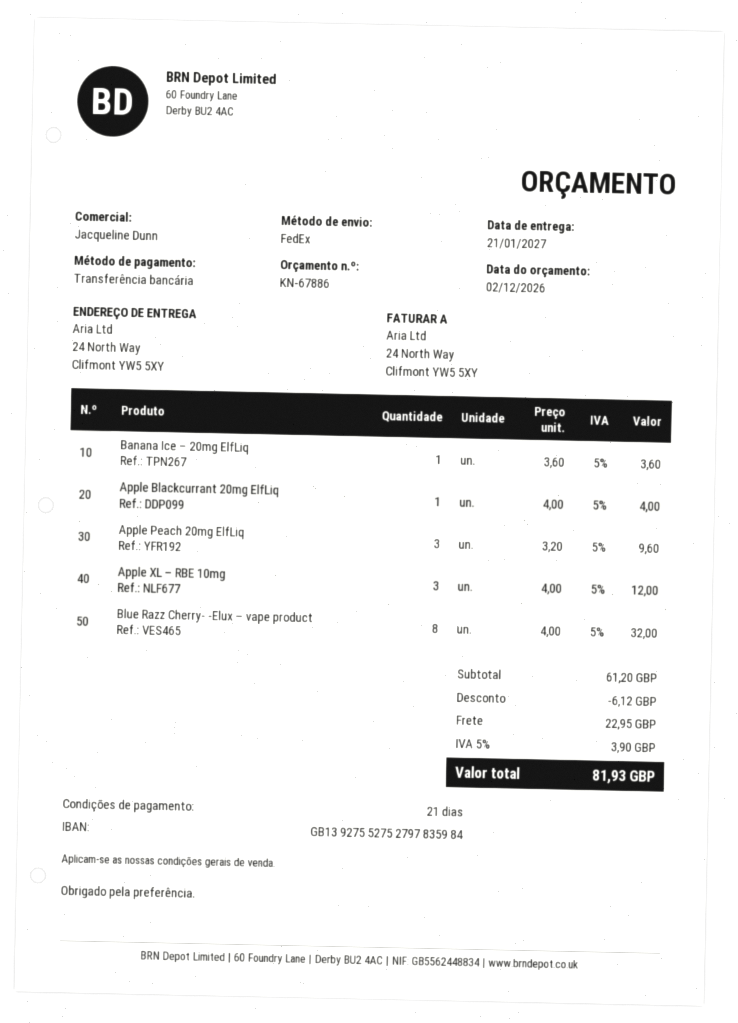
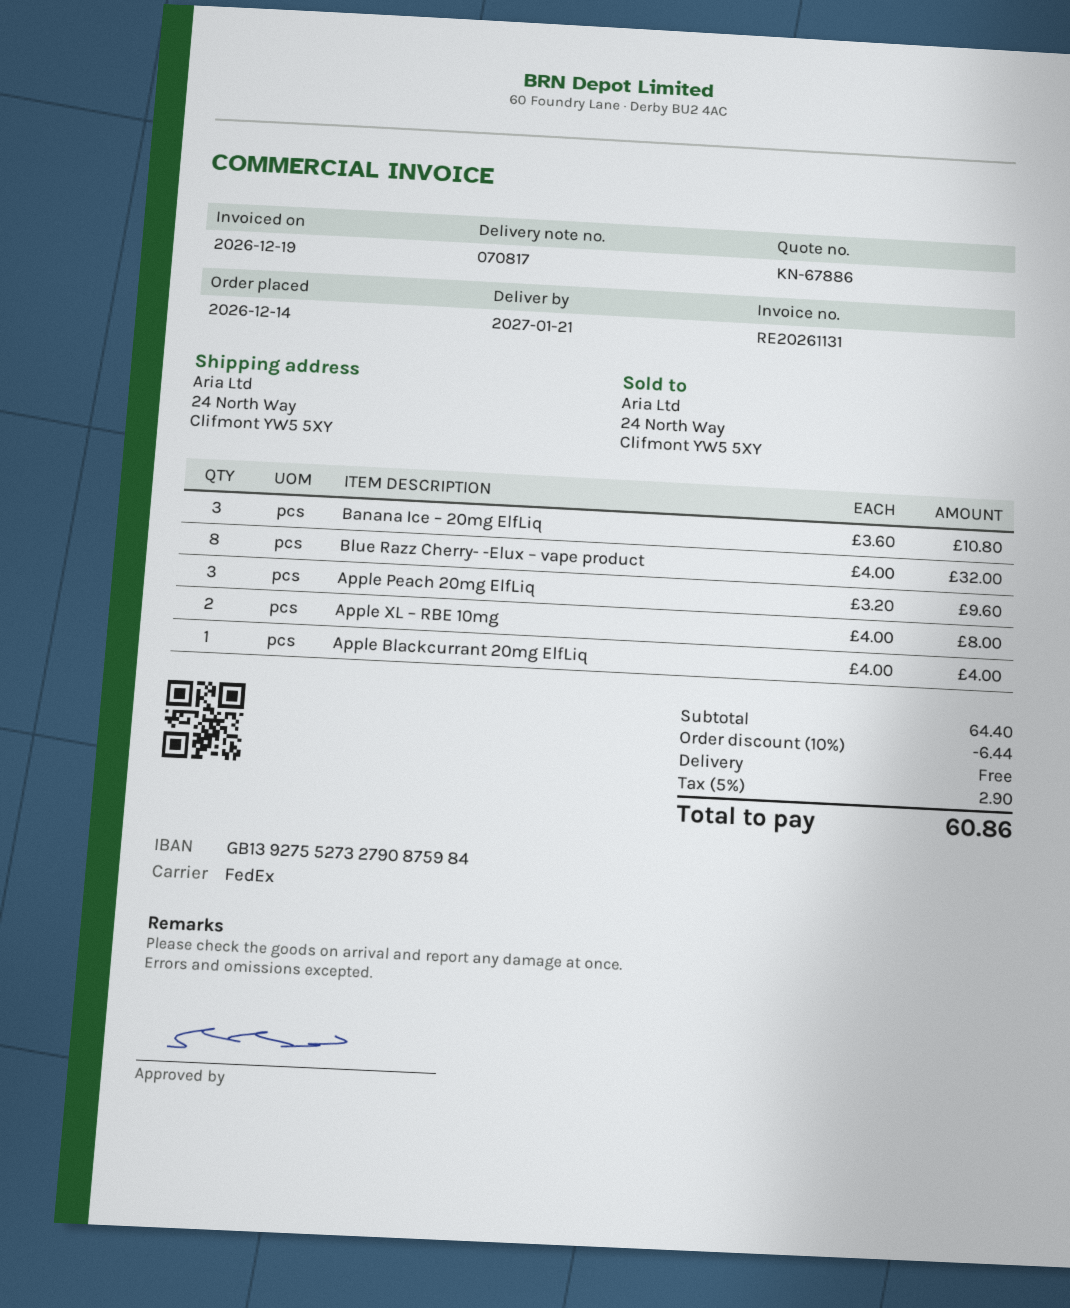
bank account: GB13927552752797835984 -> GB13927552732790875984
Banana Ice – 20mg ElfLiq: 1 x 3.60 = 3.60 -> 3 x 3.60 = 10.80
Apple XL – RBE 10mg: 3 x 4.00 = 12.00 -> 2 x 4.00 = 8.00
subtotal: 61.20 -> 64.40
discount: 6.12 -> 6.44
shipping: 22.95 -> 0.00
tax: 5% = 3.90 -> 5% = 2.90
total: 81.93 -> 60.86

